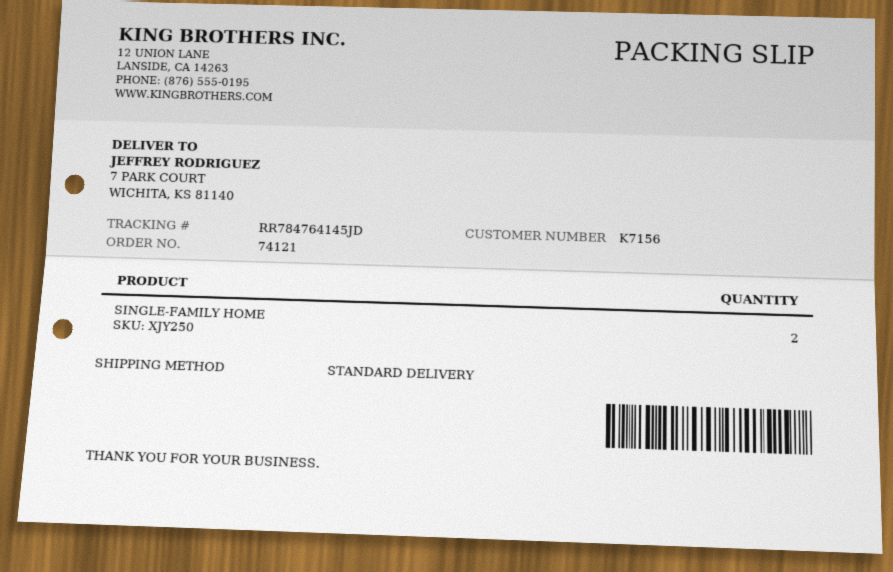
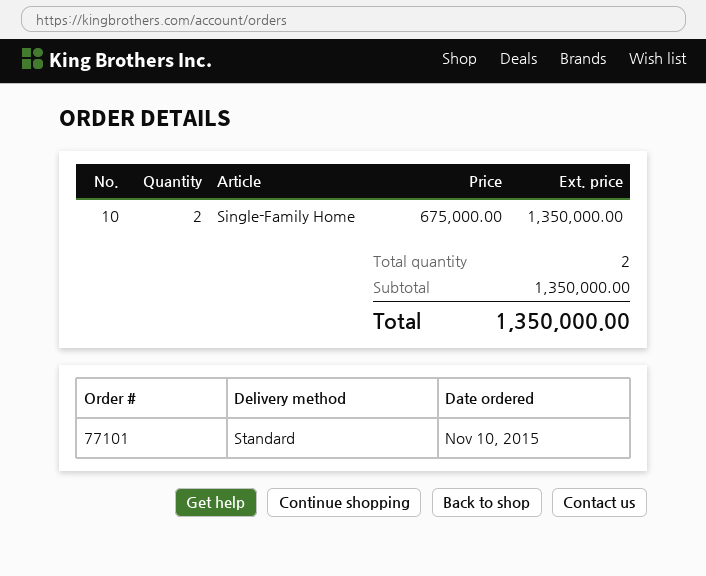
order number: 74121 -> 77101

